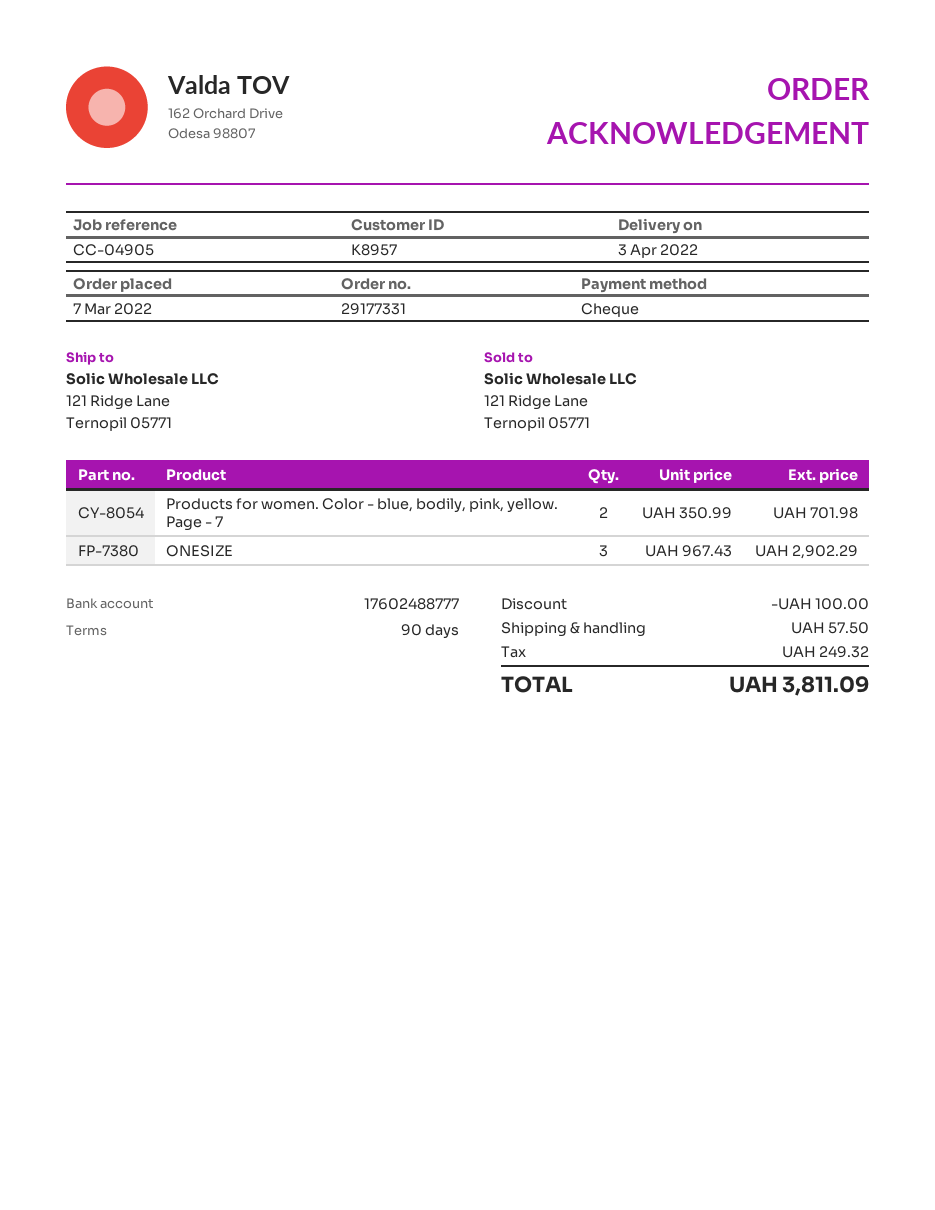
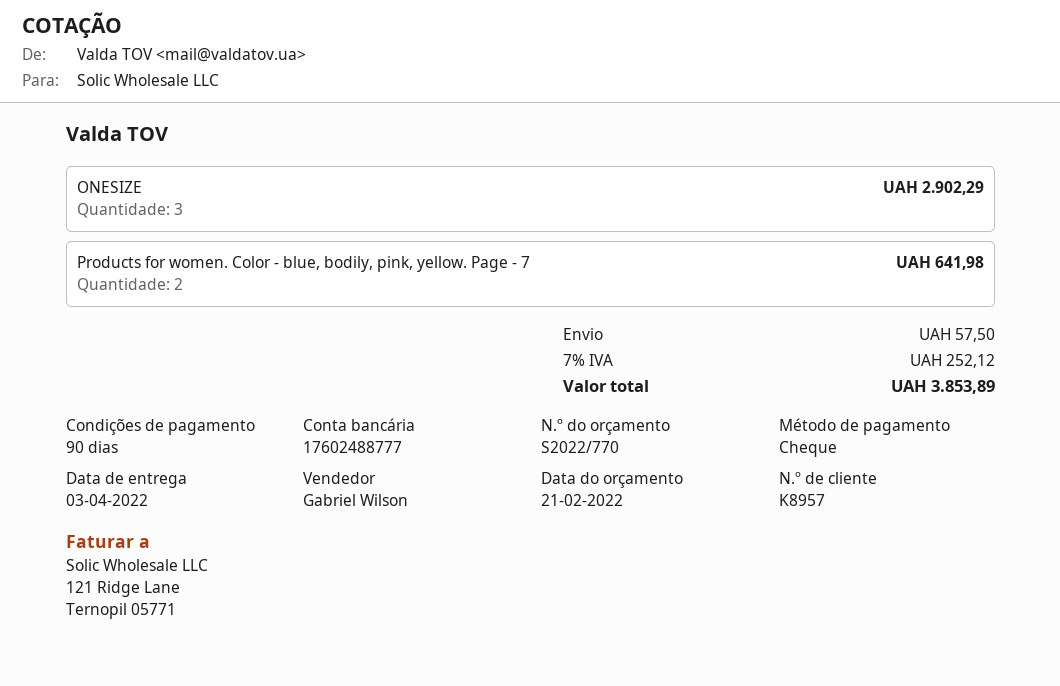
Products for women. Color - blue, bodily, pink, yellow. Page - 7: 2 for 701.98 -> 2 for 641.98
discount: 100.00 -> none
tax: 249.32 -> 252.12
total: 3811.09 -> 3853.89

